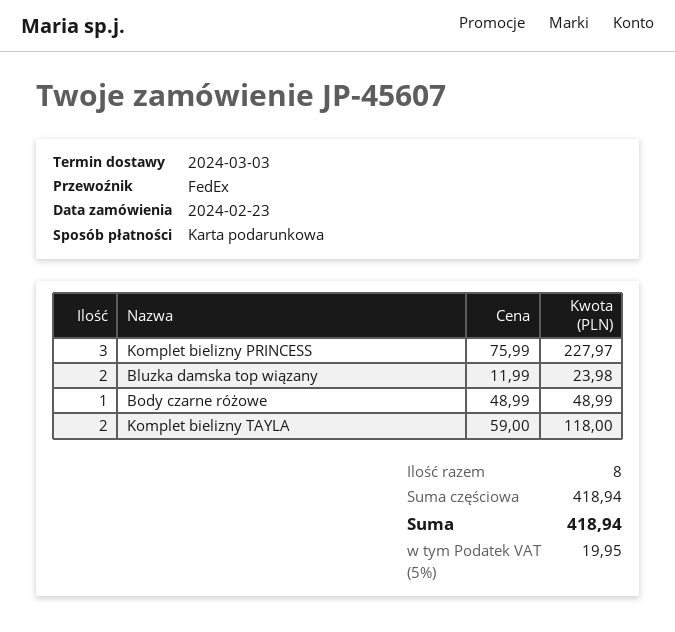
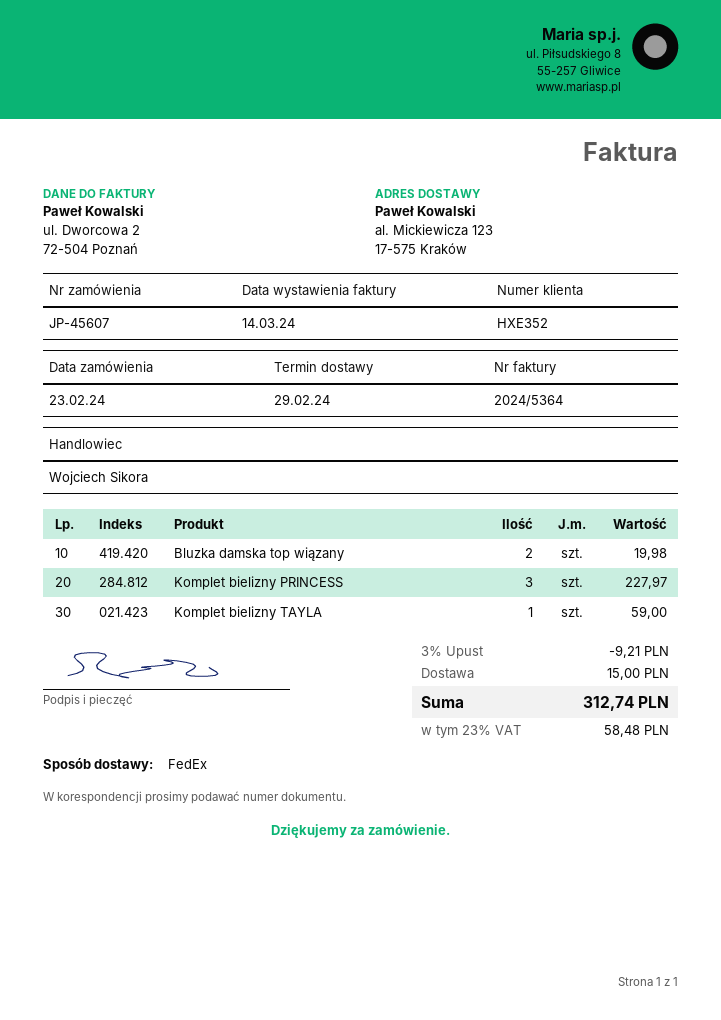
delivery date: 2024-03-03 -> 2024-02-29
Bluzka damska top wiązany: 2 for 23.98 -> 2 for 19.98
Body czarne różowe: 1 for 48.99 -> none
Komplet bielizny TAYLA: 2 for 118.00 -> 1 for 59.00
discount: none -> 3% = 9.21
shipping: none -> 15.00
tax: 5% = 19.95 -> 23% = 58.48
total: 418.94 -> 312.74

